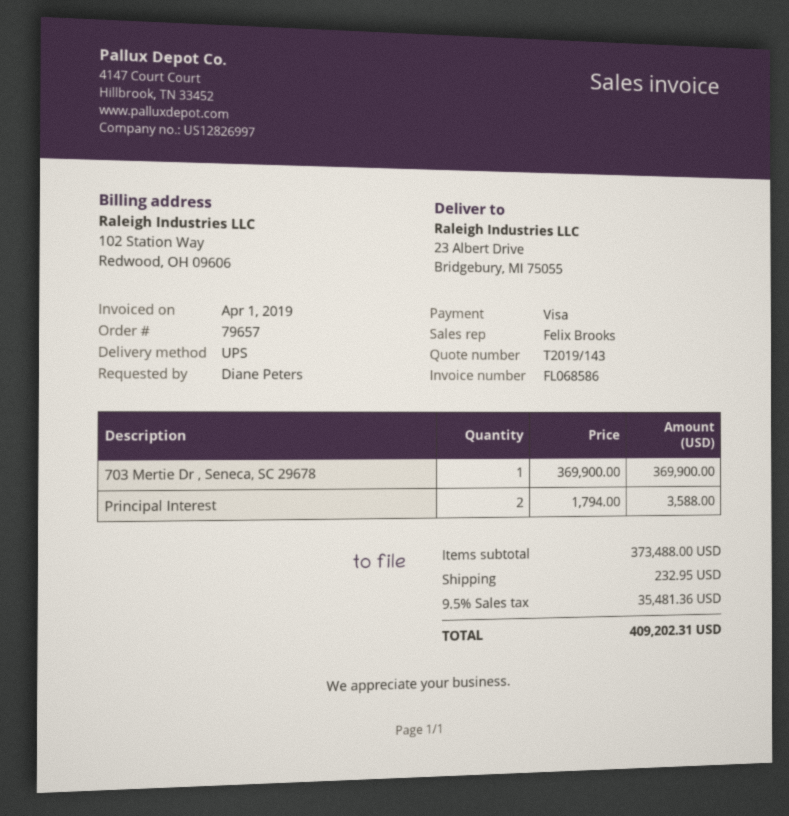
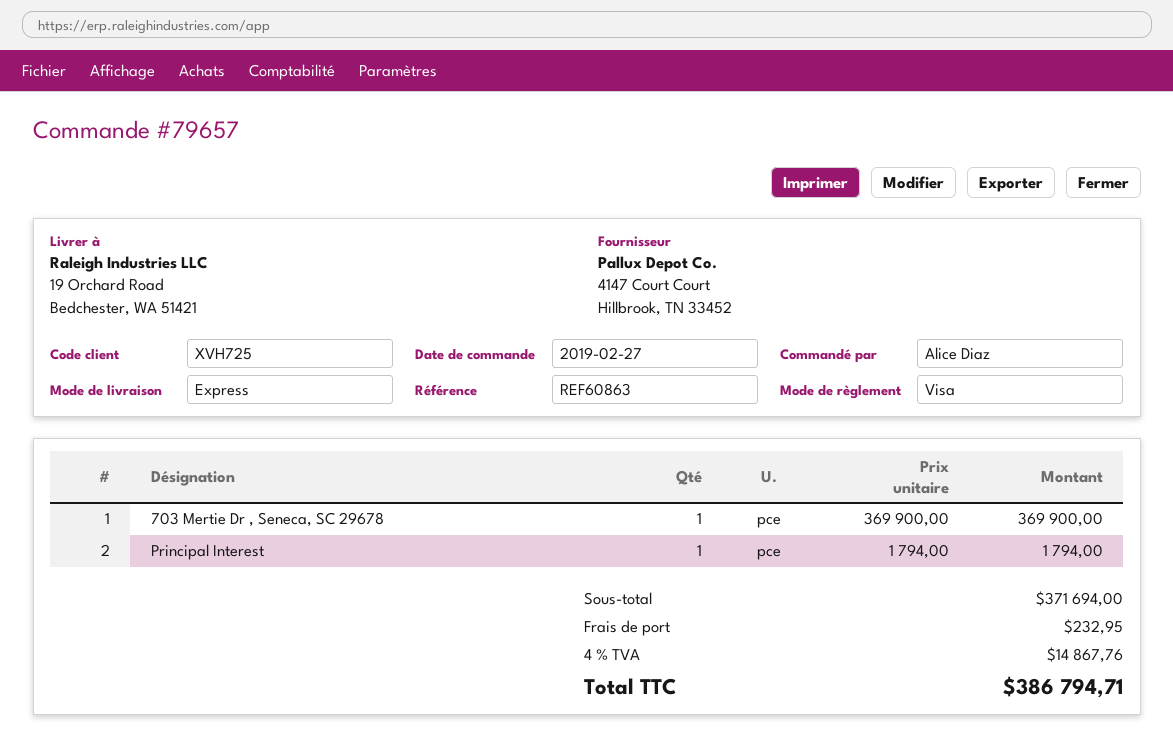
ordered by: Diane Peters -> Alice Diaz
shipping method: UPS -> express
ship to: 23 Albert Drive, Bridgebury, MI 75055 -> 19 Orchard Road, Bedchester, WA 51421
Principal Interest: 2 x 1794.00 = 3588.00 -> 1 x 1794.00 = 1794.00
subtotal: 373488.00 -> 371694.00
tax: 9.5% = 35481.36 -> 4% = 14867.76
total: 409202.31 -> 386794.71

